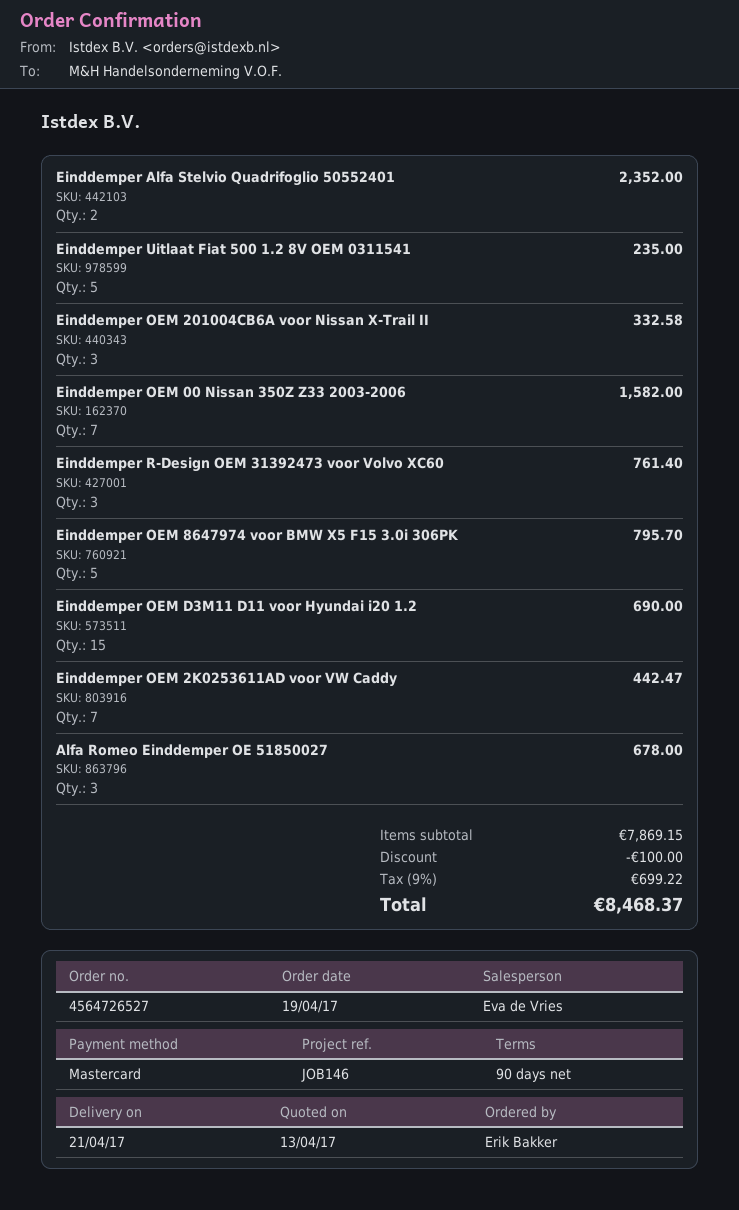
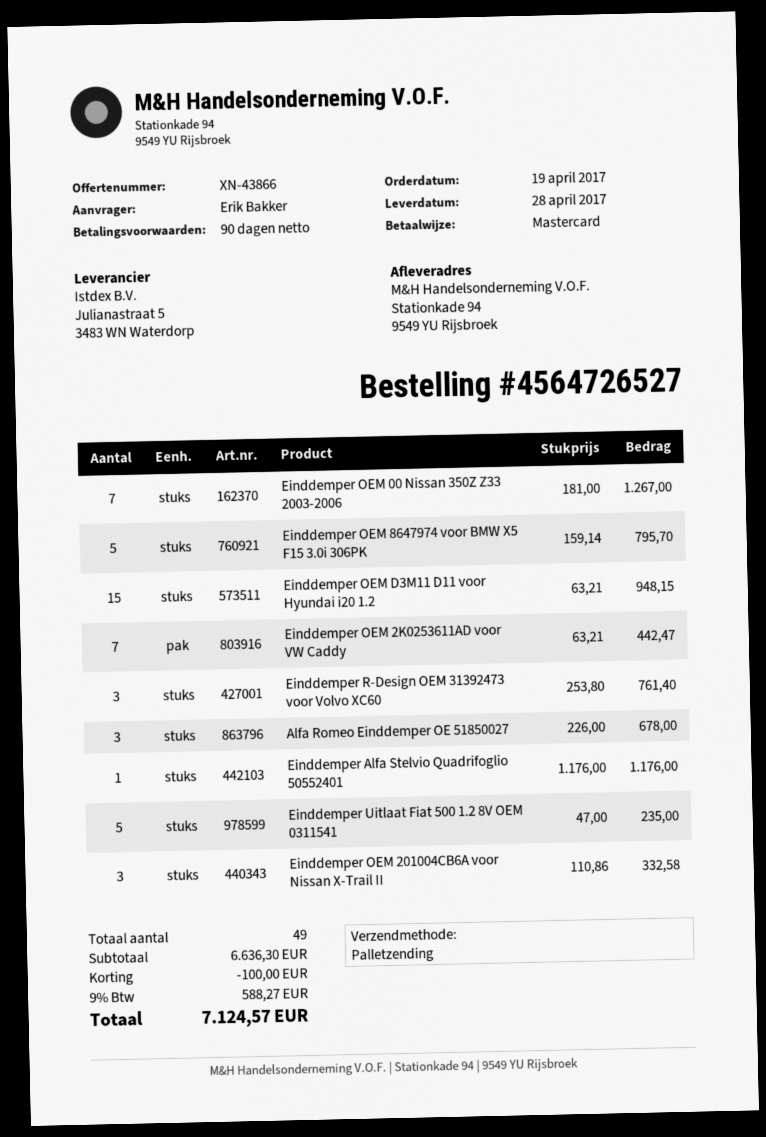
delivery date: 2017-04-21 -> 2017-04-28
Einddemper Alfa Stelvio Quadrifoglio 50552401: 2 for 2352.00 -> 1 for 1176.00
Einddemper OEM 00 Nissan 350Z Z33 2003-2006: 7 for 1582.00 -> 7 for 1267.00
Einddemper OEM D3M11 D11 voor Hyundai i20 1.2: 15 for 690.00 -> 15 for 948.15
subtotal: 7869.15 -> 6636.30
tax: 9% = 699.22 -> 9% = 588.27
total: 8468.37 -> 7124.57

